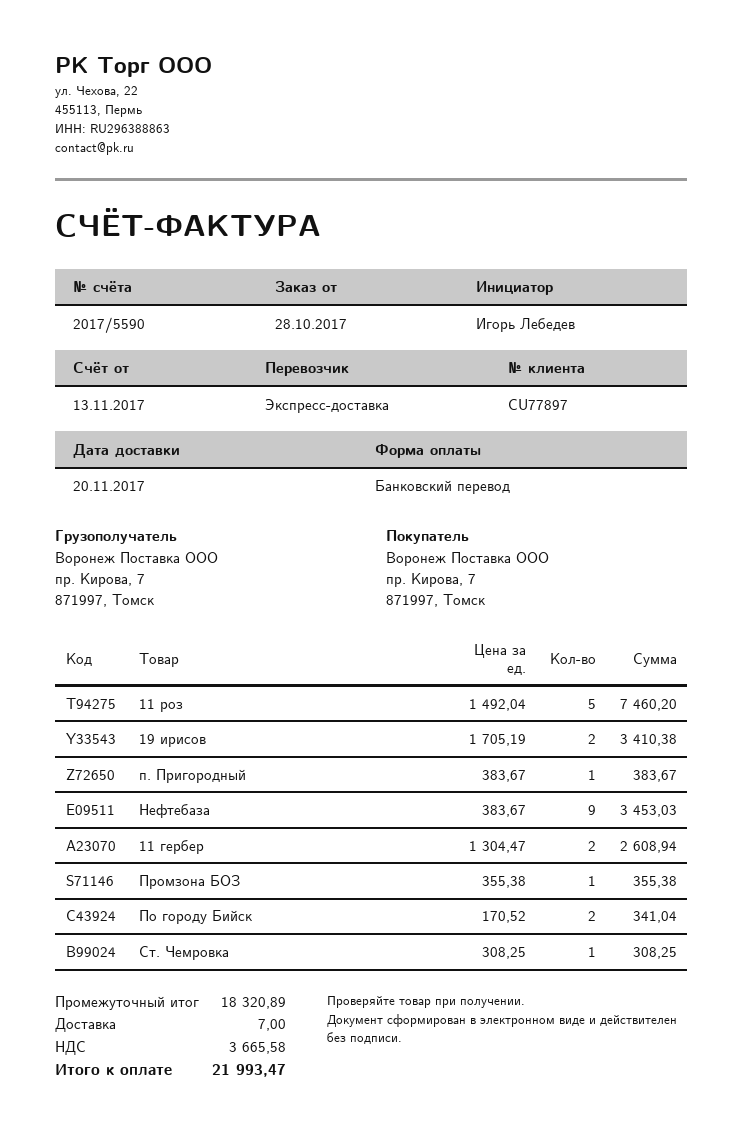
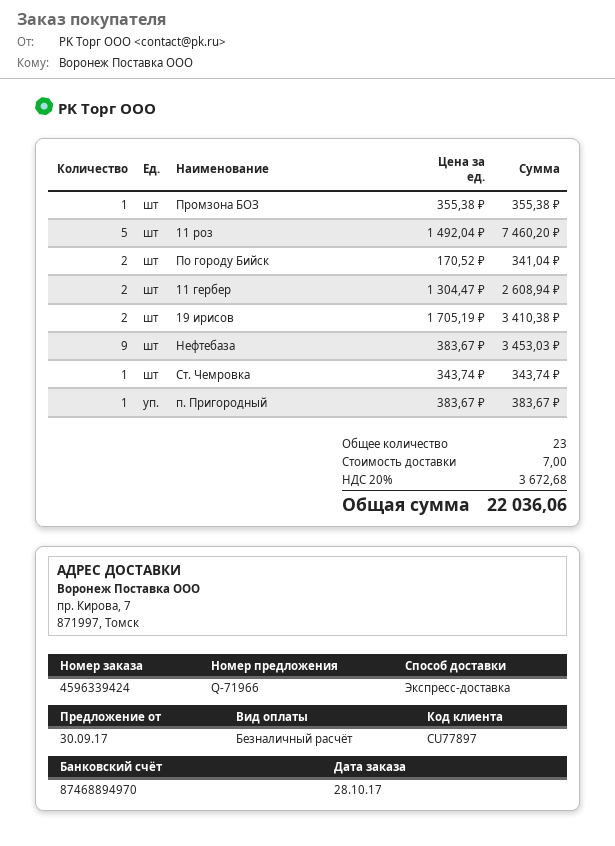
Ст. Чемровка: 1 x 308.25 = 308.25 -> 1 x 343.74 = 343.74
tax: 3665.58 -> 3672.68
total: 21993.47 -> 22036.06

